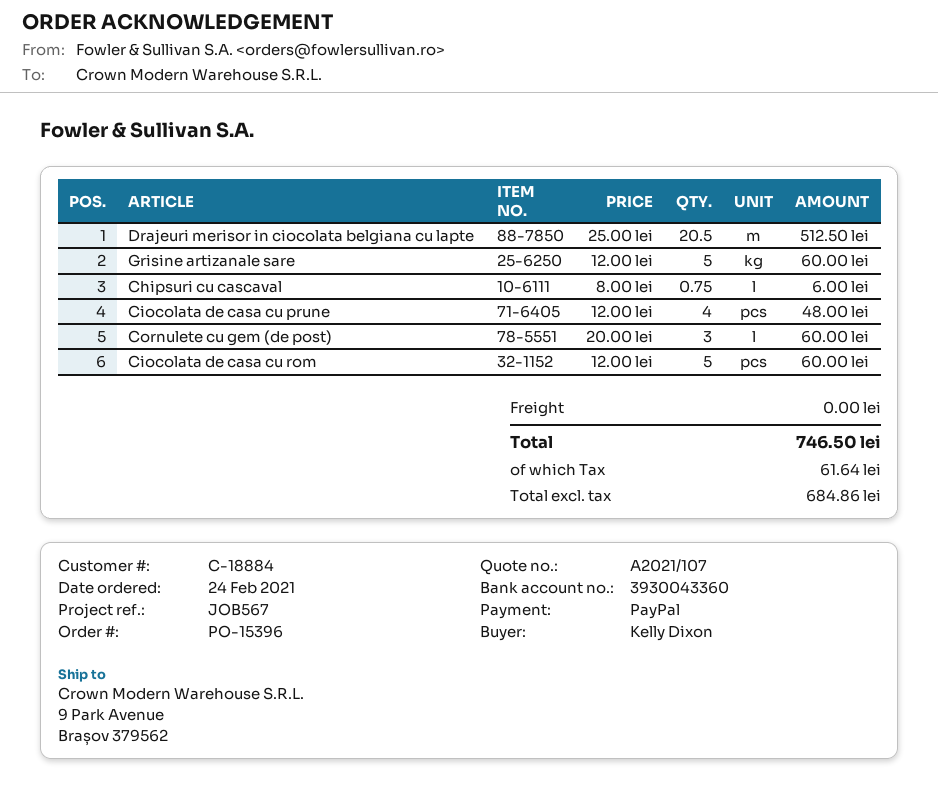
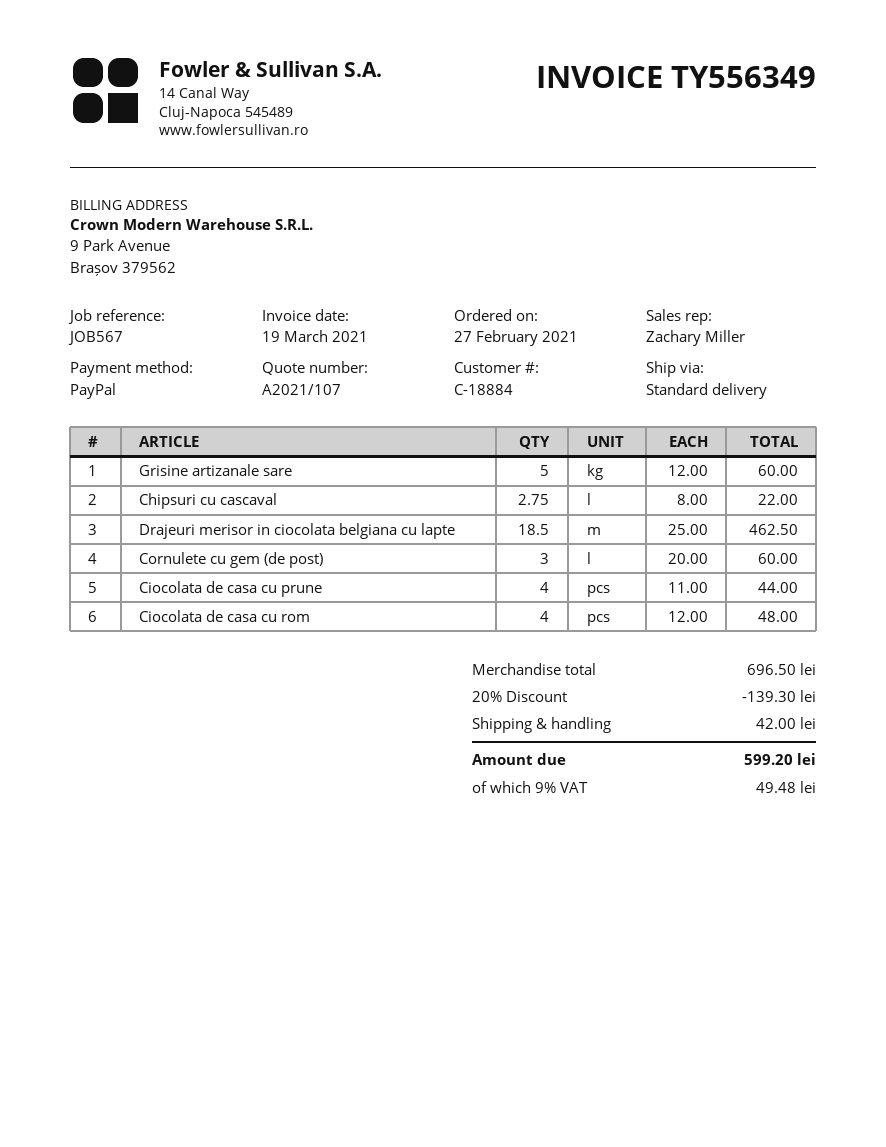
order date: 2021-02-24 -> 2021-02-27
Drajeuri merisor in ciocolata belgiana cu lapte: 20.5 x 25.00 = 512.50 -> 18.5 x 25.00 = 462.50
Chipsuri cu cascaval: 0.75 x 8.00 = 6.00 -> 2.75 x 8.00 = 22.00
Ciocolata de casa cu prune: 4 x 12.00 = 48.00 -> 4 x 11.00 = 44.00
Ciocolata de casa cu rom: 5 x 12.00 = 60.00 -> 4 x 12.00 = 48.00
discount: none -> 20% = 139.30
shipping: 0.00 -> 42.00
tax: 61.64 -> 49.48
total: 746.50 -> 599.20

